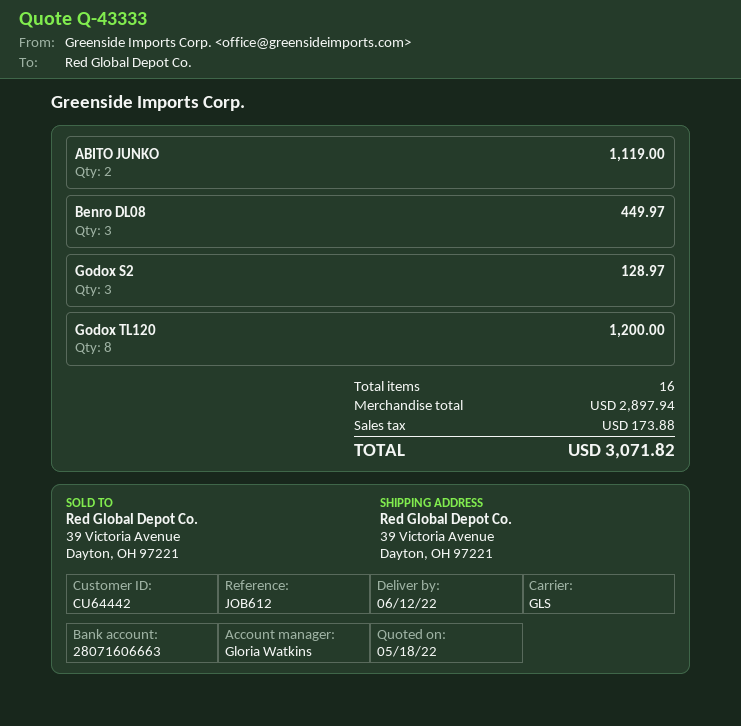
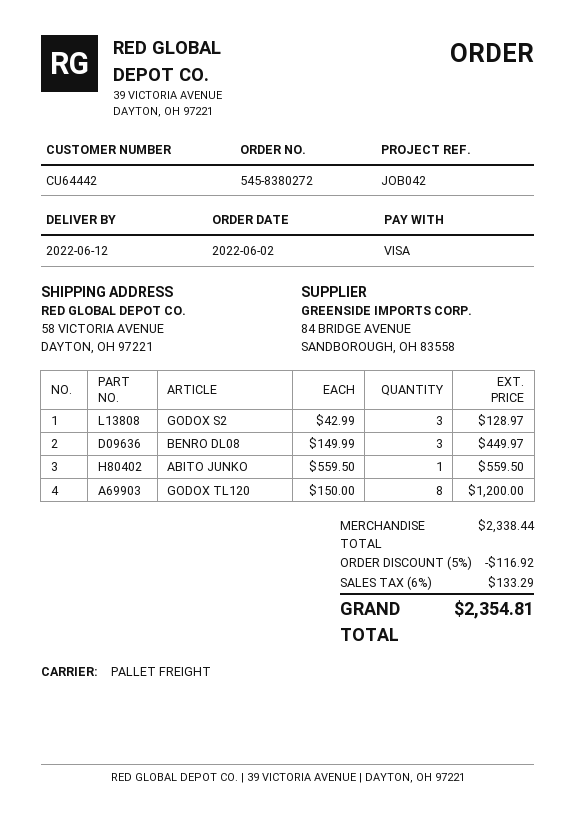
reference: JOB612 -> JOB042
shipping method: GLS -> pallet freight
ship to: 39 Victoria Avenue, Dayton, OH 97221 -> 58 VICTORIA AVENUE, DAYTON, OH 97221
ABITO JUNKO: 2 for 1119.00 -> 1 for 559.50
subtotal: 2897.94 -> 2338.44
discount: none -> 5% = 116.92
tax: 173.88 -> 133.29
total: 3071.82 -> 2354.81

